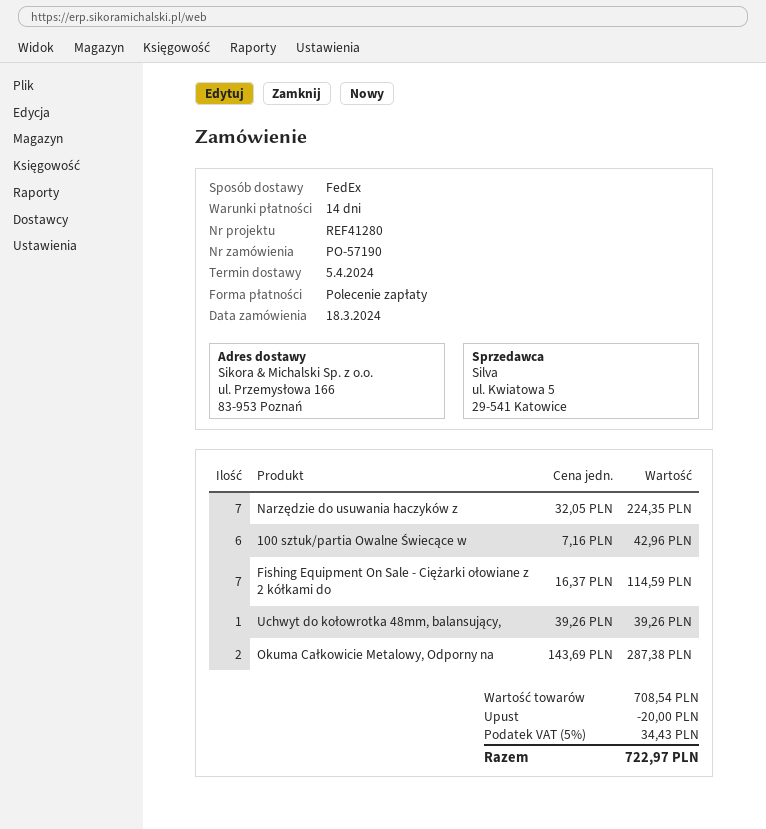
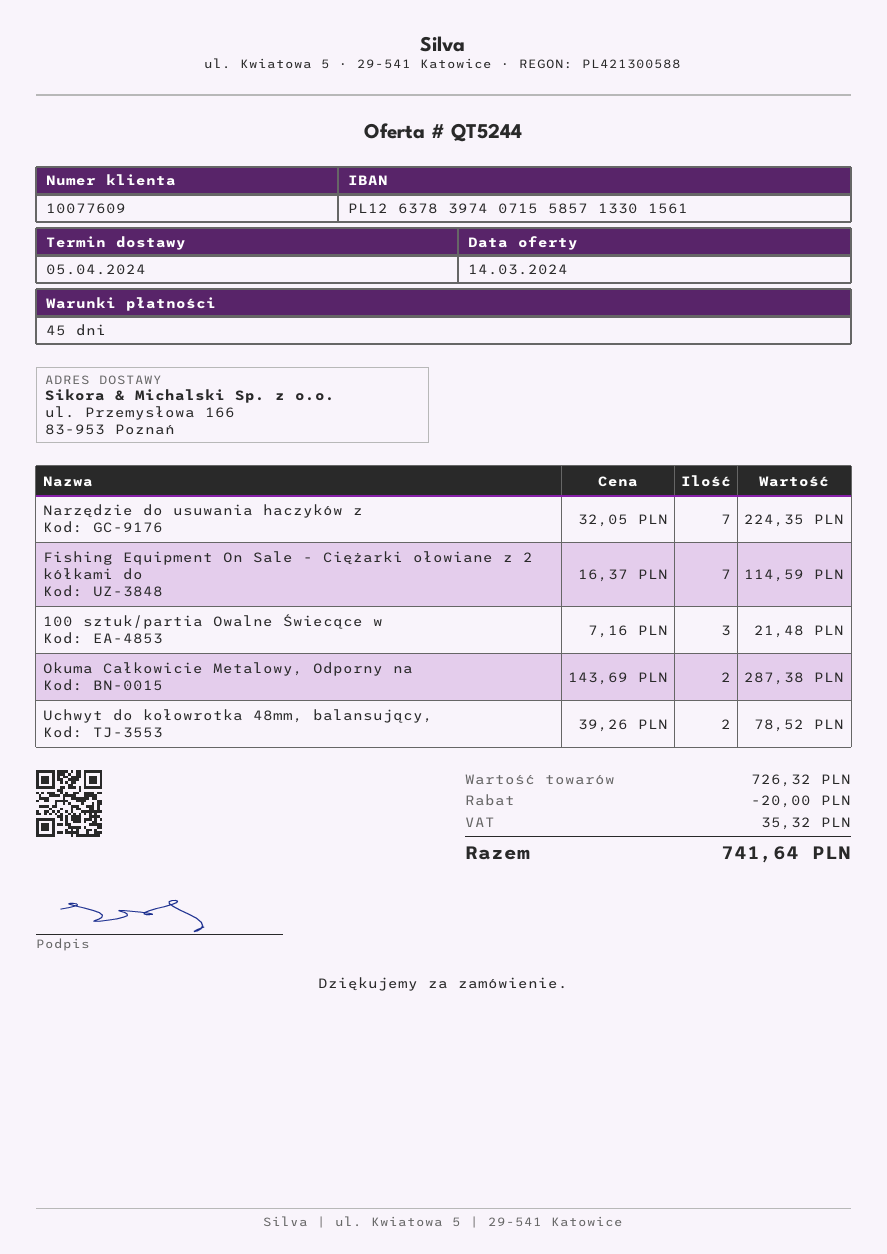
payment terms: 14 days -> 45 days
100 sztuk/partia Owalne Świecące w: 6 x 7.16 = 42.96 -> 3 x 7.16 = 21.48
Uchwyt do kołowrotka 48mm, balansujący,: 1 x 39.26 = 39.26 -> 2 x 39.26 = 78.52
subtotal: 708.54 -> 726.32
tax: 34.43 -> 35.32
total: 722.97 -> 741.64

